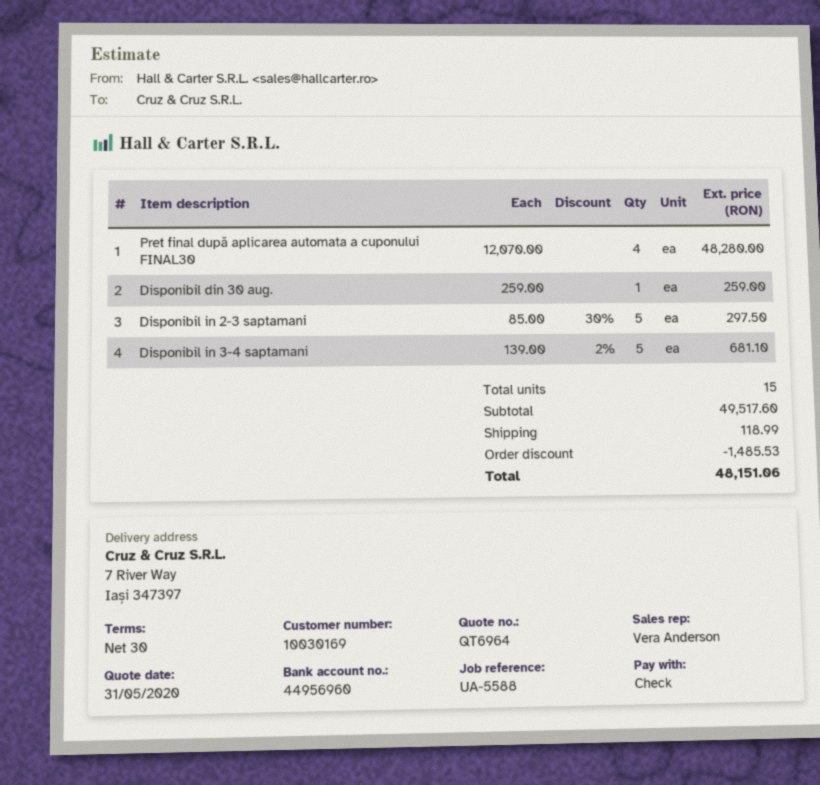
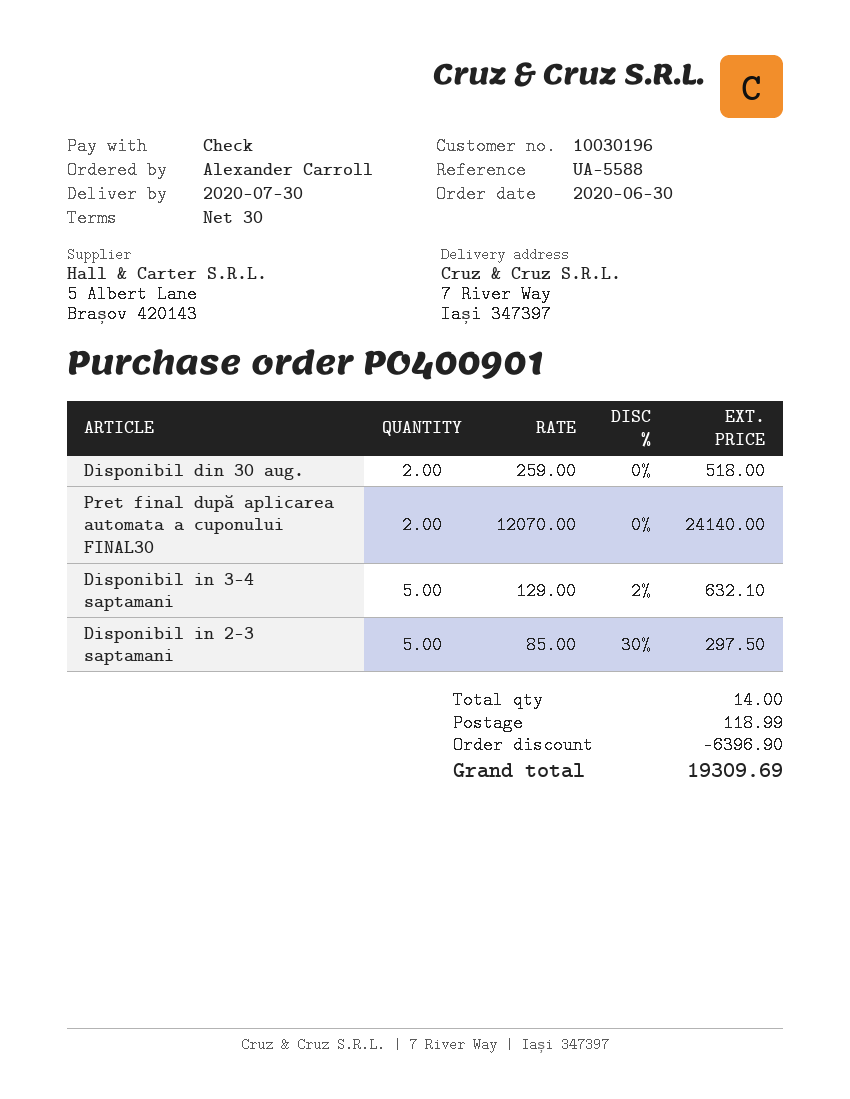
customer number: 10030169 -> 10030196
Pret final după aplicarea automata a cuponului FINAL30: 4 x 12070.00 = 48280.00 -> 2 x 12070.00 = 24140.00
Disponibil din 30 aug.: 1 x 259.00 = 259.00 -> 2 x 259.00 = 518.00
Disponibil in 3-4 saptamani: 5 x 139.00 - 2% = 681.10 -> 5 x 129.00 - 2% = 632.10
total quantity: 15 -> 14
discount: 1485.53 -> 6396.90
total: 48151.06 -> 19309.69

